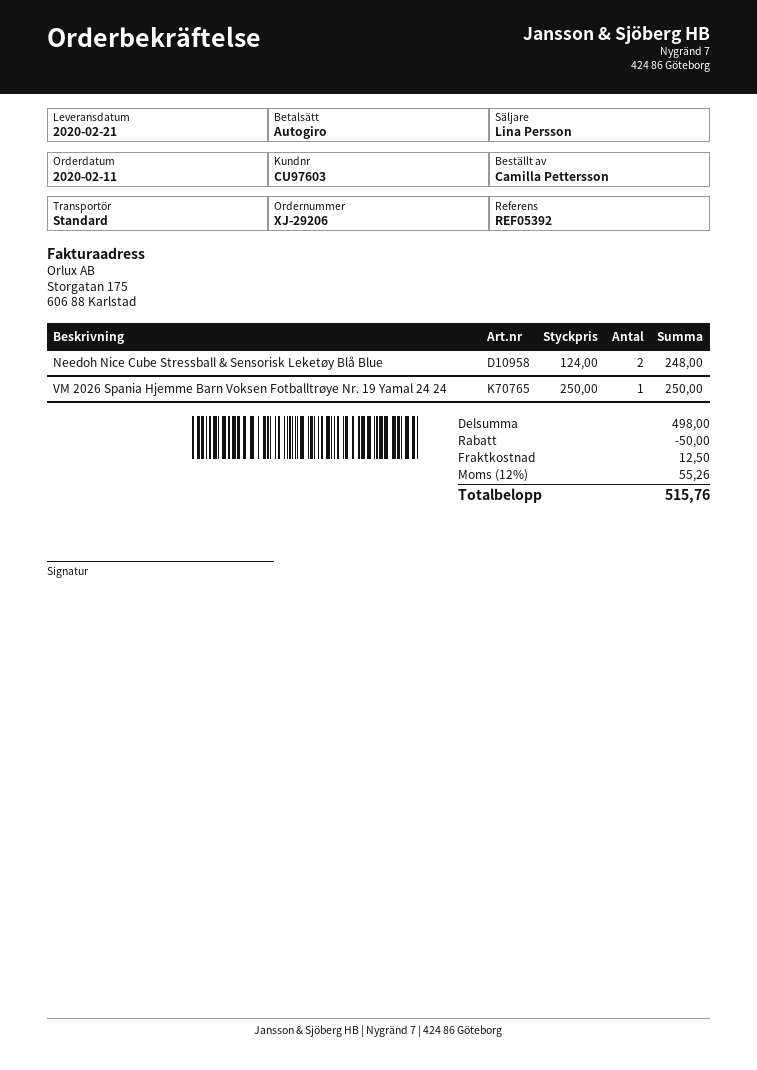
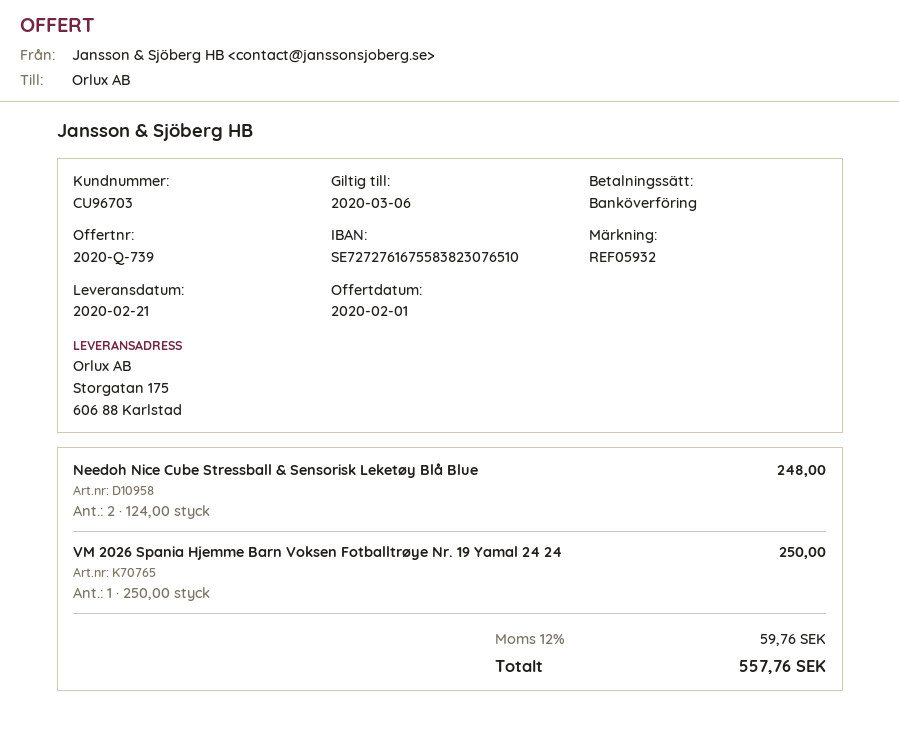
customer number: CU97603 -> CU96703
reference: REF05392 -> REF05932
payment method: direct debit -> bank transfer
discount: 50.00 -> none
shipping: 12.50 -> none
tax: 12% = 55.26 -> 12% = 59.76
total: 515.76 -> 557.76

